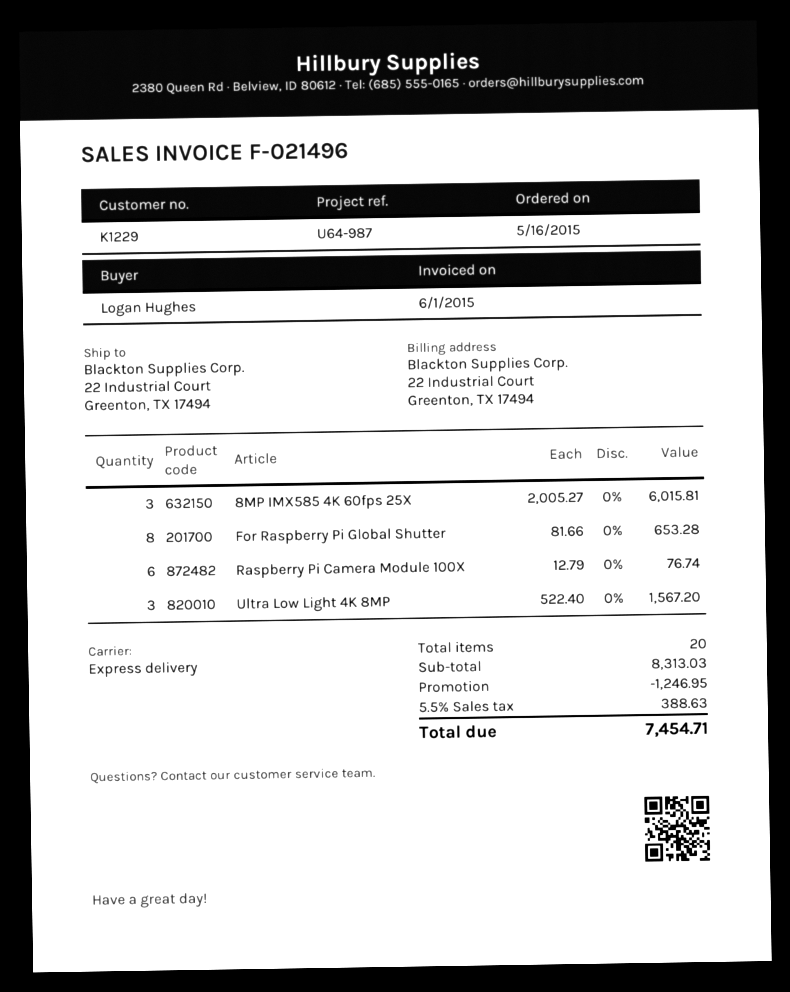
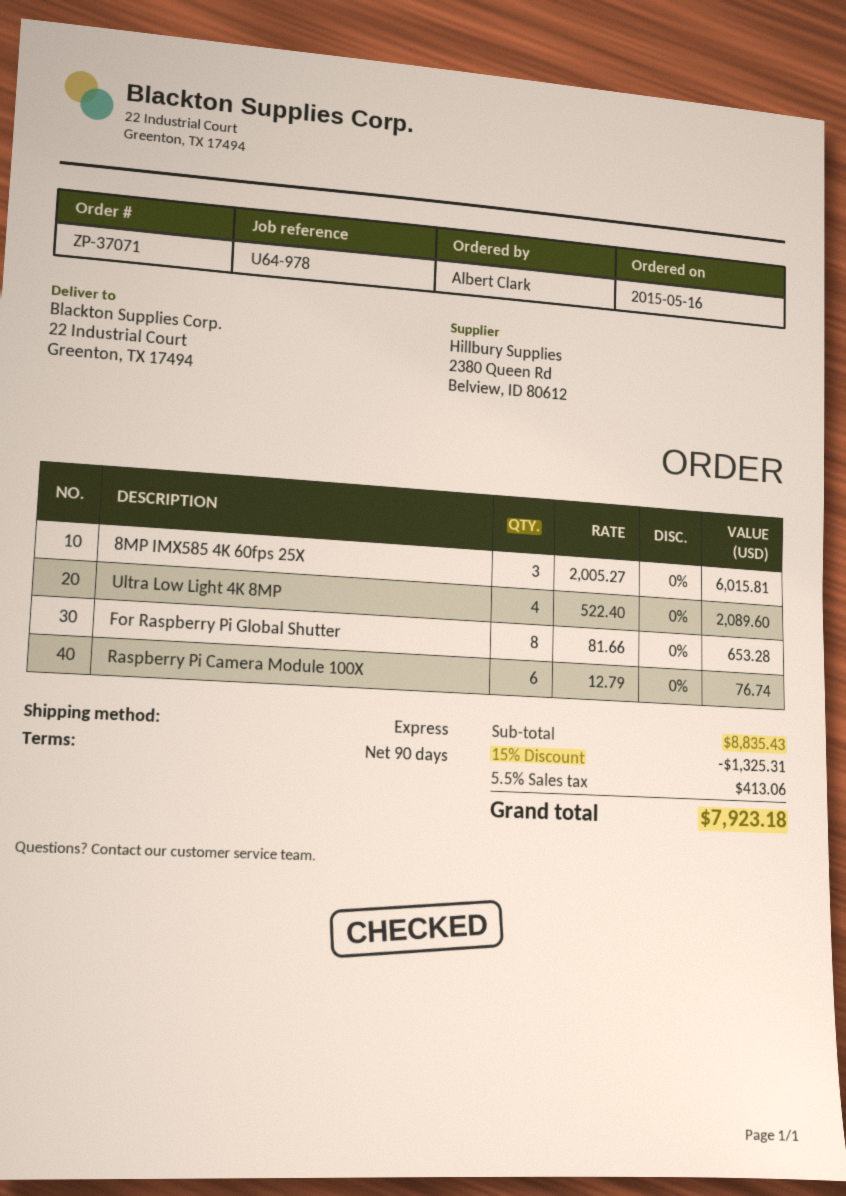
reference: U64-987 -> U64-978
ordered by: Logan Hughes -> Albert Clark
Ultra Low Light 4K 8MP: 3 x 522.40 = 1567.20 -> 4 x 522.40 = 2089.60
subtotal: 8313.03 -> 8835.43
discount: 1246.95 -> 1325.31
tax: 5.5% = 388.63 -> 5.5% = 413.06
total: 7454.71 -> 7923.18

